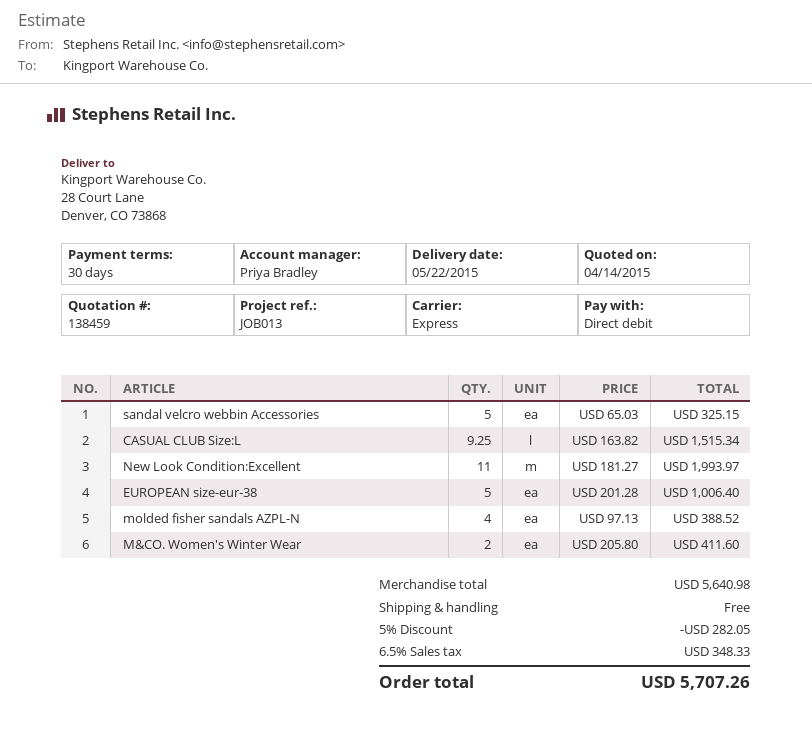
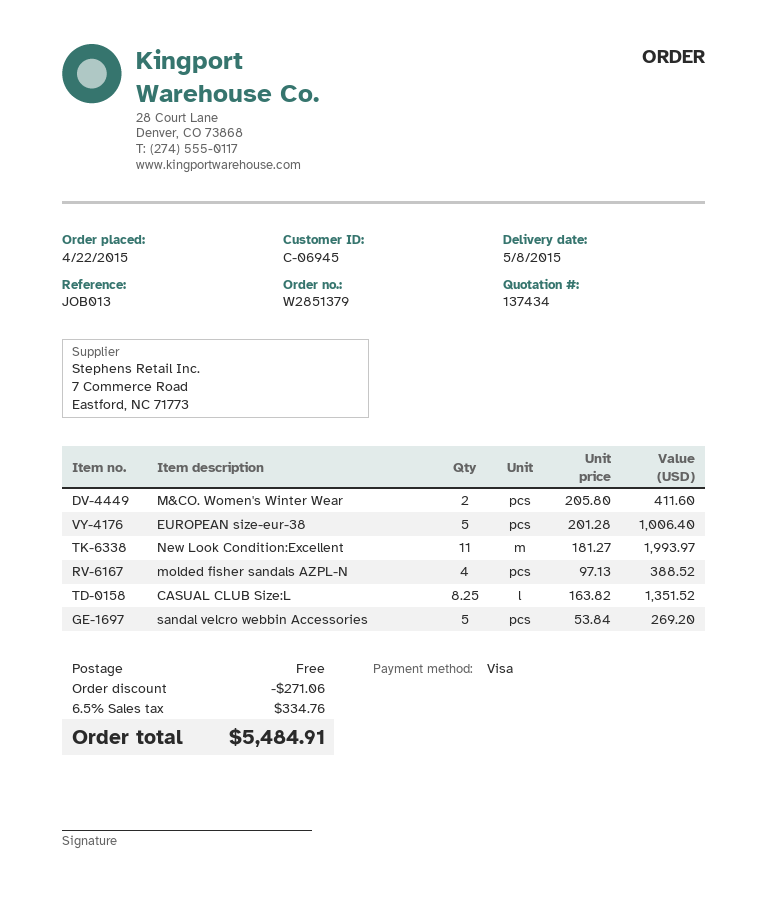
quote number: 138459 -> 137434
delivery date: 2015-05-22 -> 2015-05-08
payment method: direct debit -> Visa
sandal velcro webbin Accessories: 5 x 65.03 = 325.15 -> 5 x 53.84 = 269.20
CASUAL CLUB Size:L: 9.25 x 163.82 = 1515.34 -> 8.25 x 163.82 = 1351.52
discount: 282.05 -> 271.06
tax: 6.5% = 348.33 -> 6.5% = 334.76
total: 5707.26 -> 5484.91

